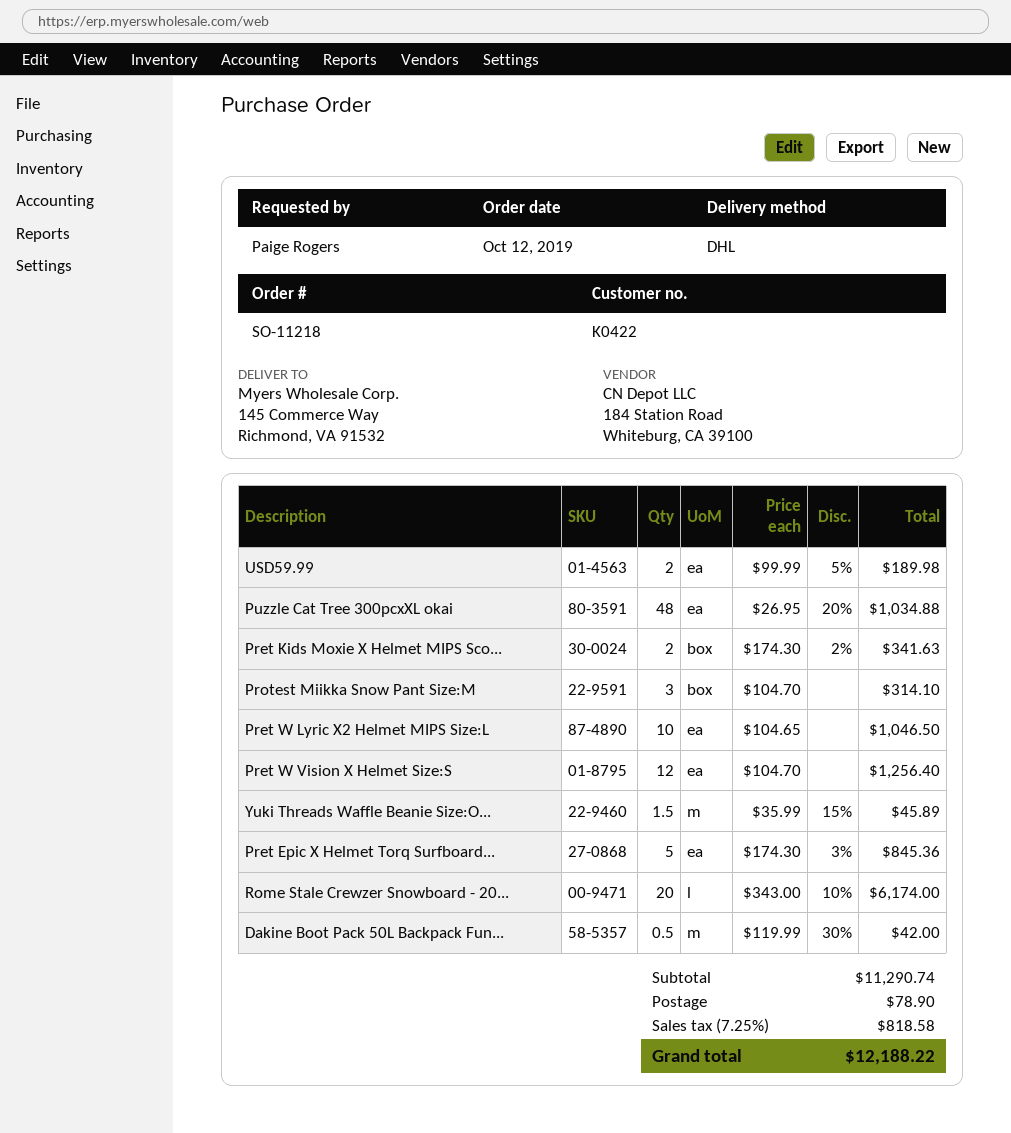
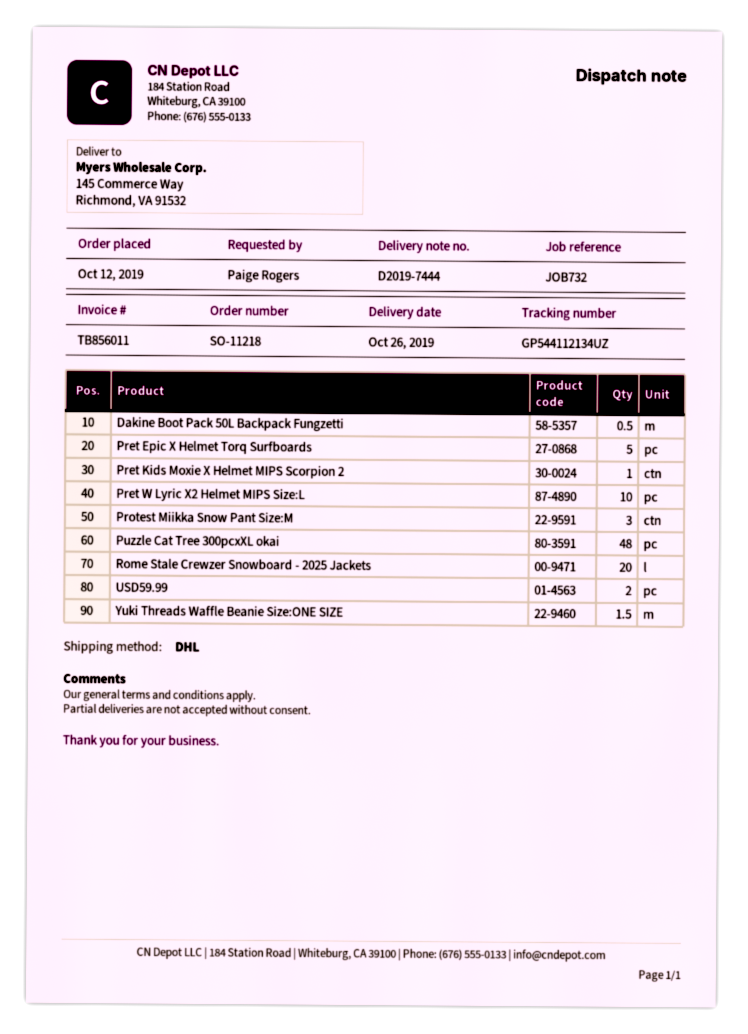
Pret Kids Moxie X Helmet MIPS Sco...: 2 -> 1
Pret W Vision X Helmet Size:S: 12 -> none

